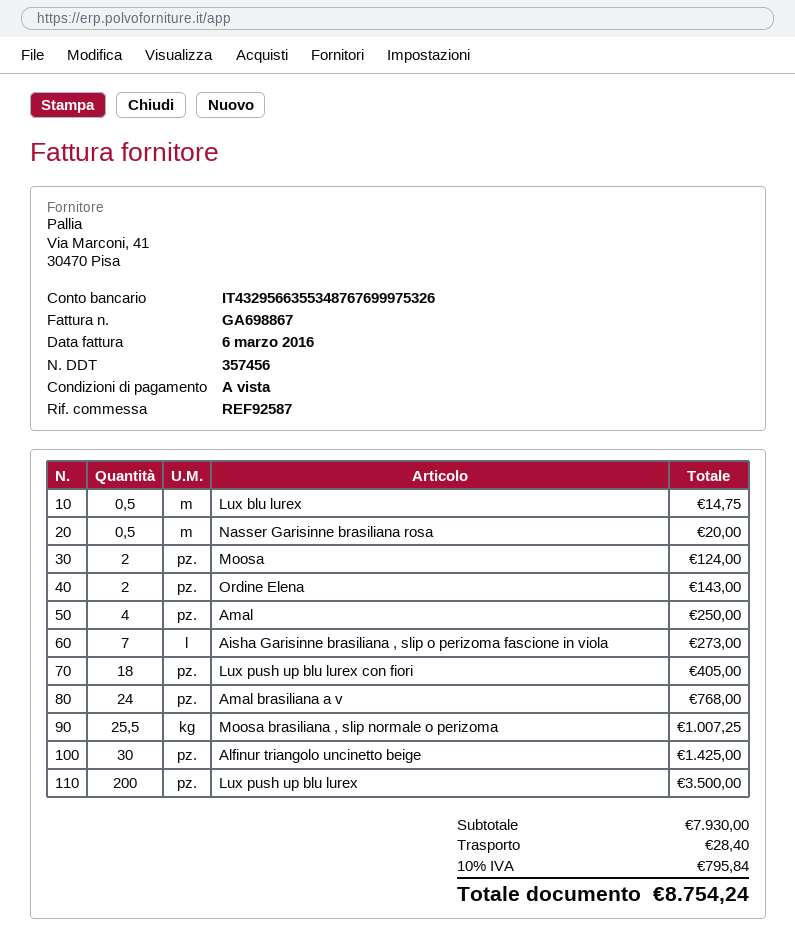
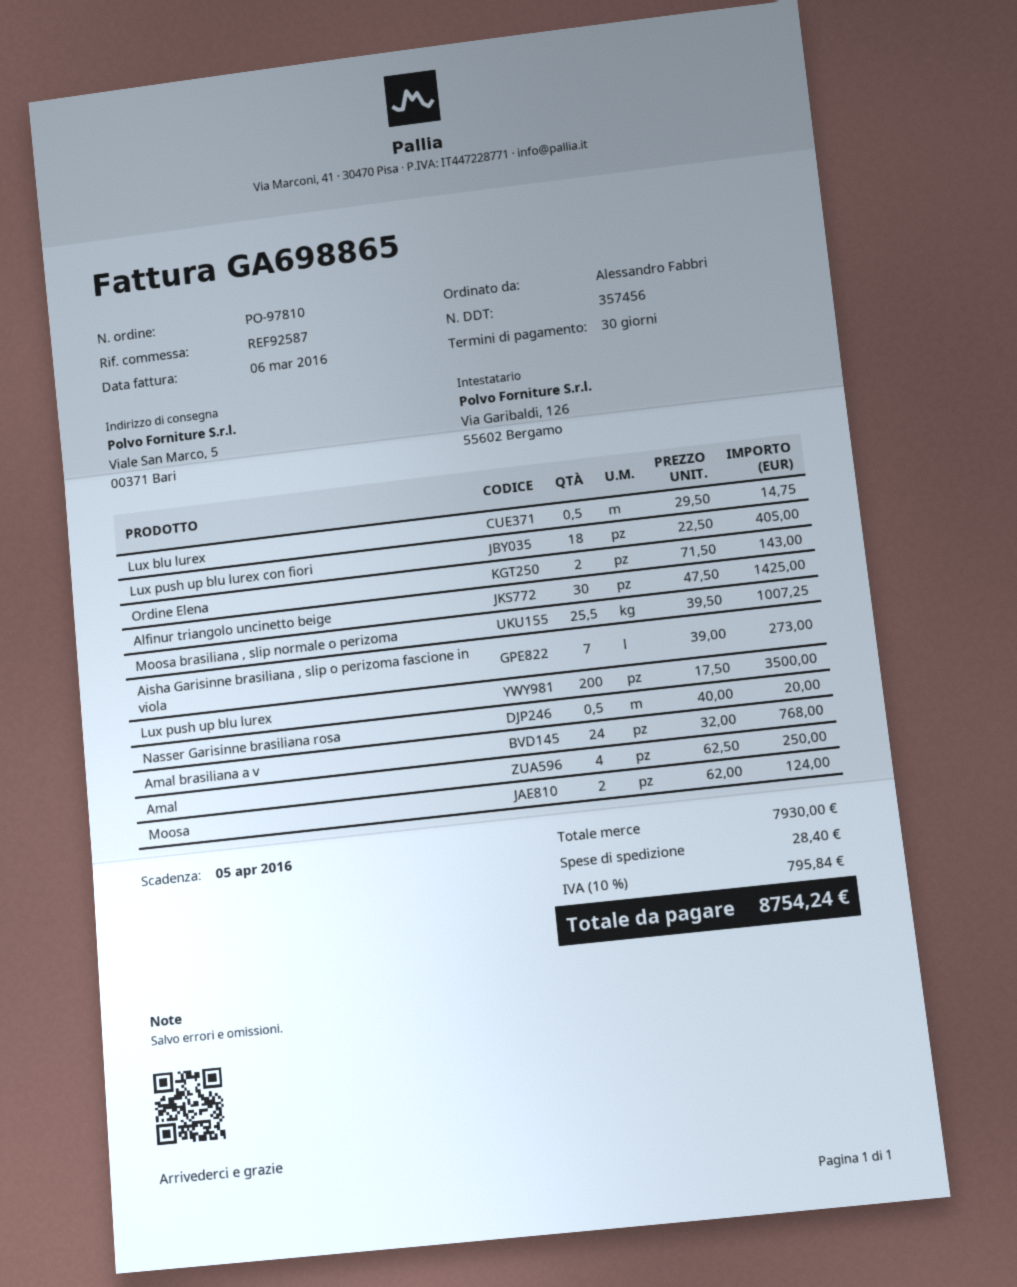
invoice number: GA698867 -> GA698865
payment terms: on receipt -> 30 days

